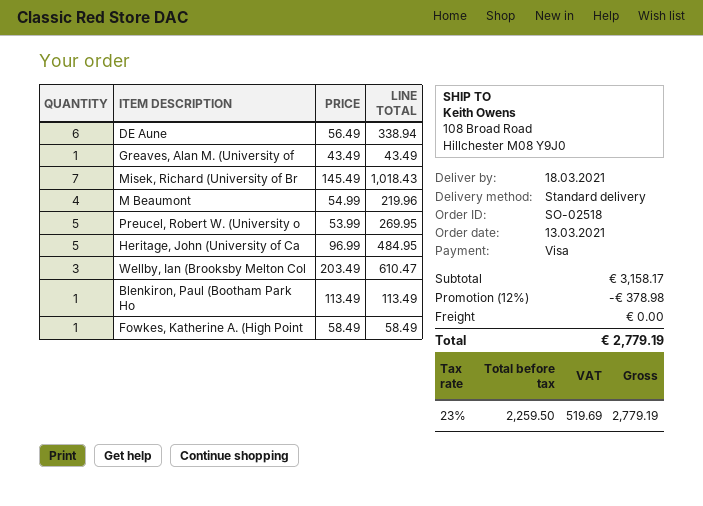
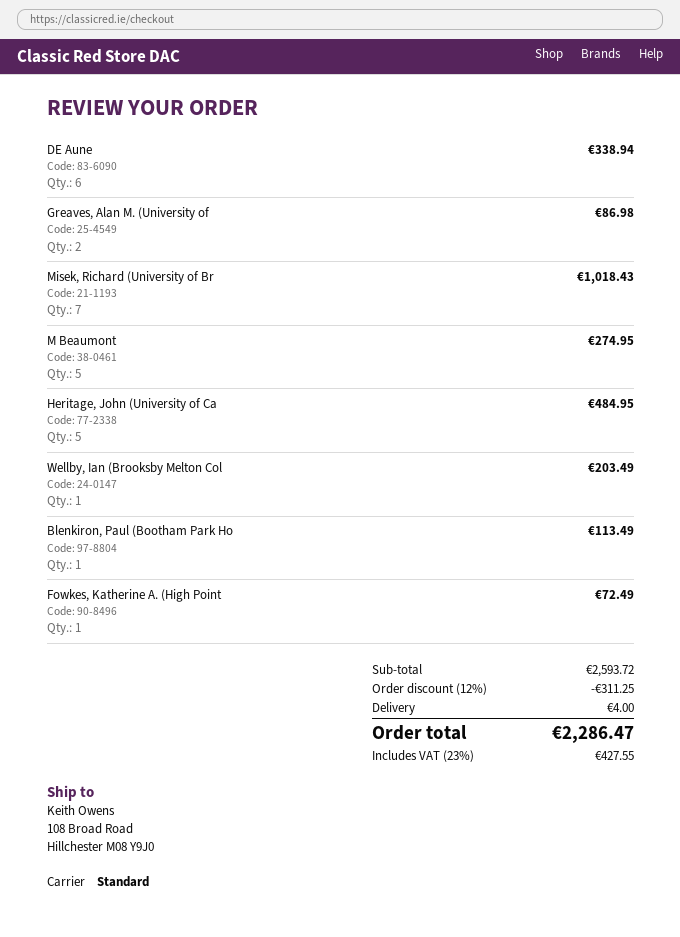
Greaves, Alan M. (University of: 1 for 43.49 -> 2 for 86.98
M Beaumont: 4 for 219.96 -> 5 for 274.95
Preucel, Robert W. (University o: 5 for 269.95 -> none
Wellby, Ian (Brooksby Melton Col: 3 for 610.47 -> 1 for 203.49
Fowkes, Katherine A. (High Point: 1 for 58.49 -> 1 for 72.49
subtotal: 3158.17 -> 2593.72
discount: 12% = 378.98 -> 12% = 311.25
shipping: 0.00 -> 4.00
tax: 23% = 519.69 -> 23% = 427.55
total: 2779.19 -> 2286.47

